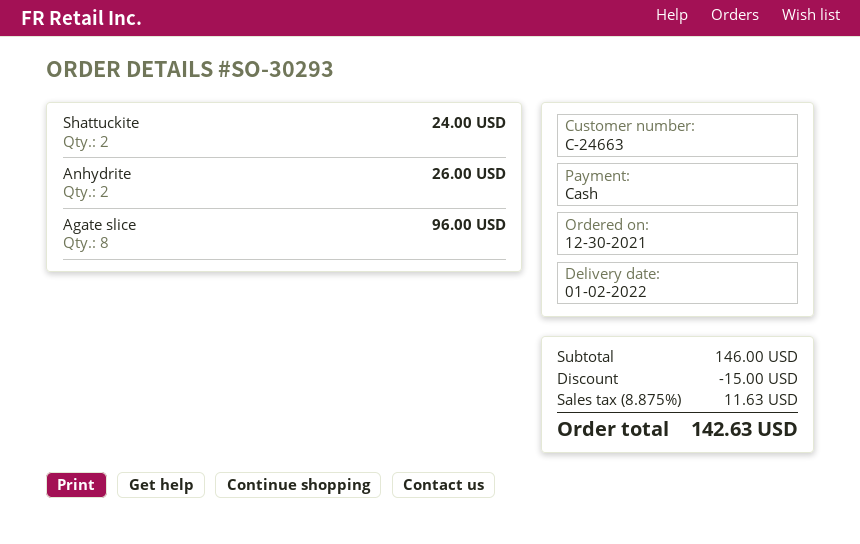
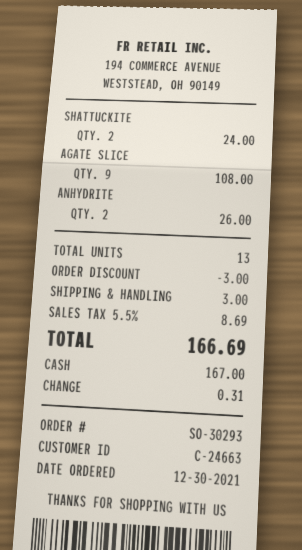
Agate slice: 8 for 96.00 -> 9 for 108.00
discount: 15.00 -> 3.00
shipping: none -> 3.00
tax: 8.875% = 11.63 -> 5.5% = 8.69
total: 142.63 -> 166.69

